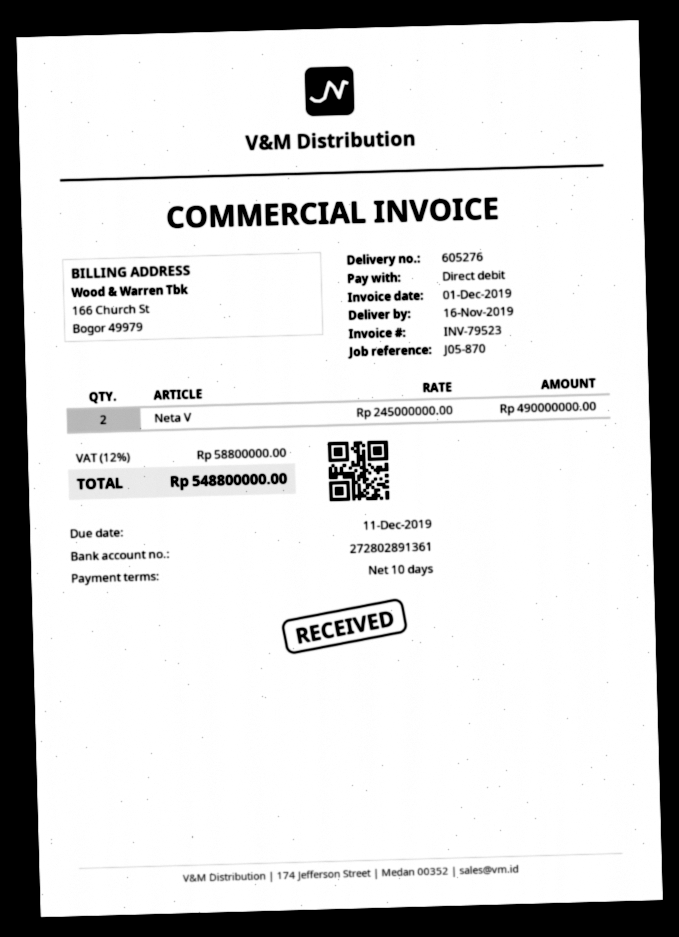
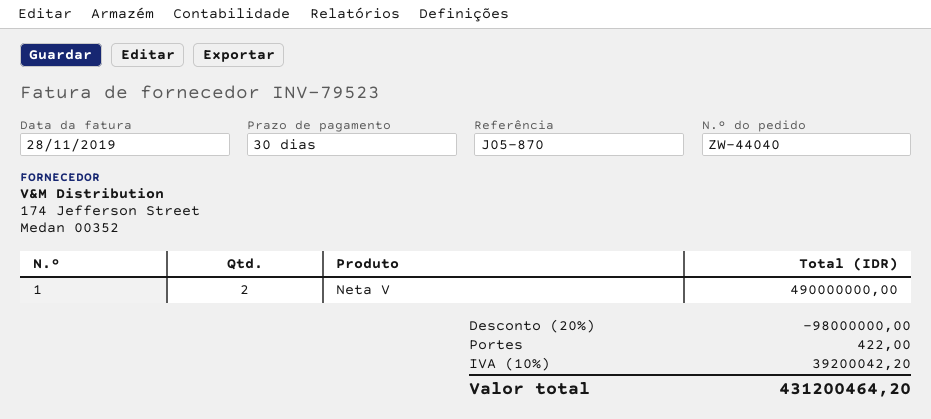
invoice date: 2019-12-01 -> 2019-11-28
payment terms: 10 days -> 30 days
discount: none -> 20% = 98000000.00
shipping: none -> 422.00
tax: 12% = 58800000.00 -> 10% = 39200042.20
total: 548800000.00 -> 431200464.20

